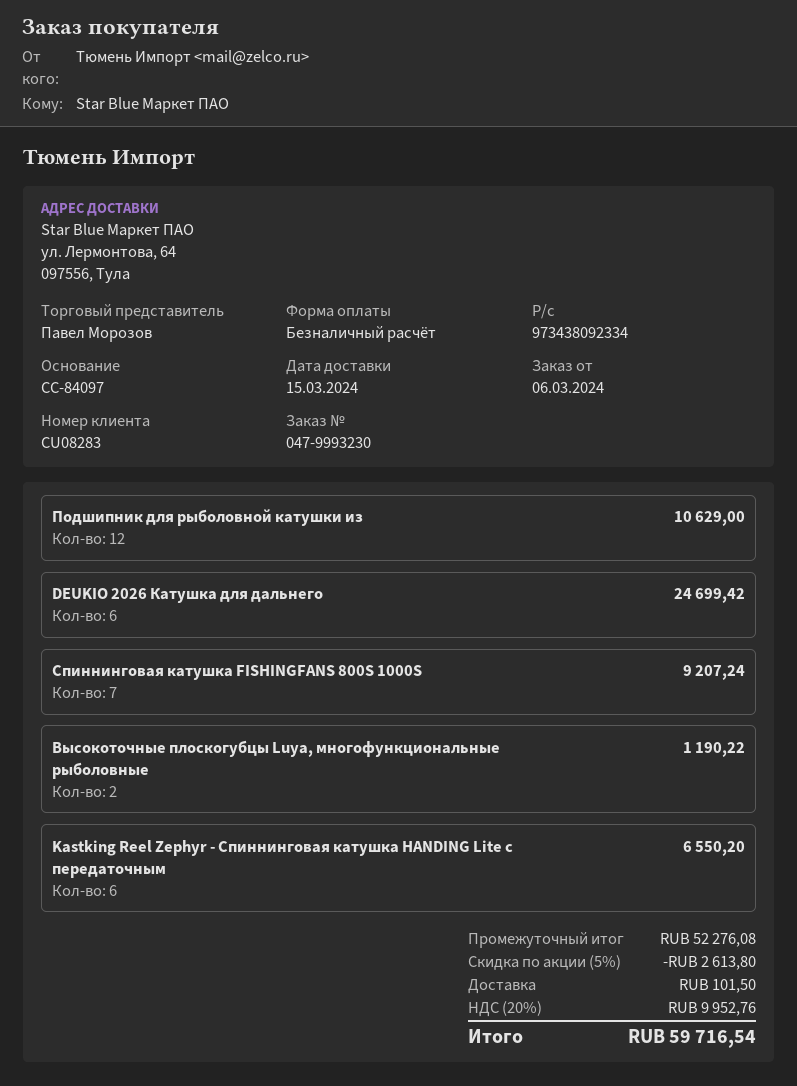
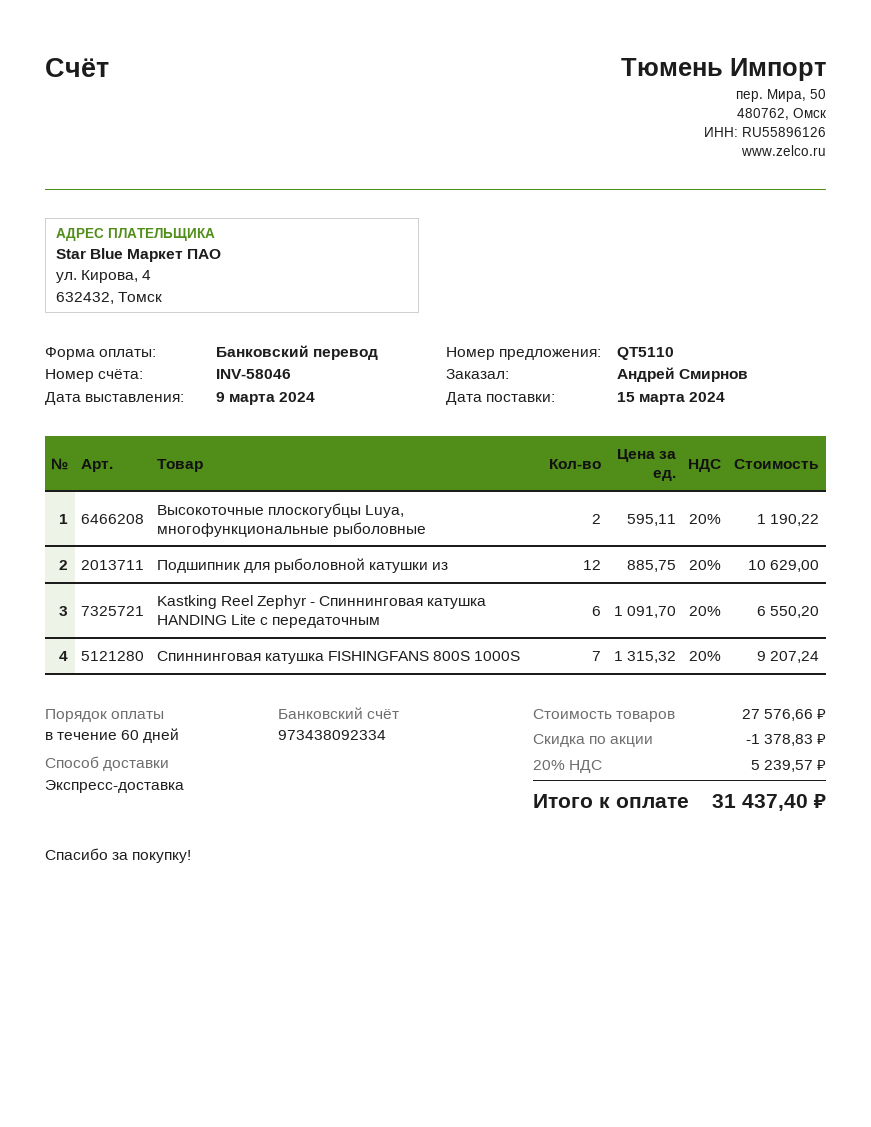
DEUKIO 2026 Катушка для дальнего: 6 for 24699.42 -> none
subtotal: 52276.08 -> 27576.66
discount: 2613.80 -> 1378.83
shipping: 101.50 -> none
tax: 20% = 9952.76 -> 20% = 5239.57
total: 59716.54 -> 31437.40

